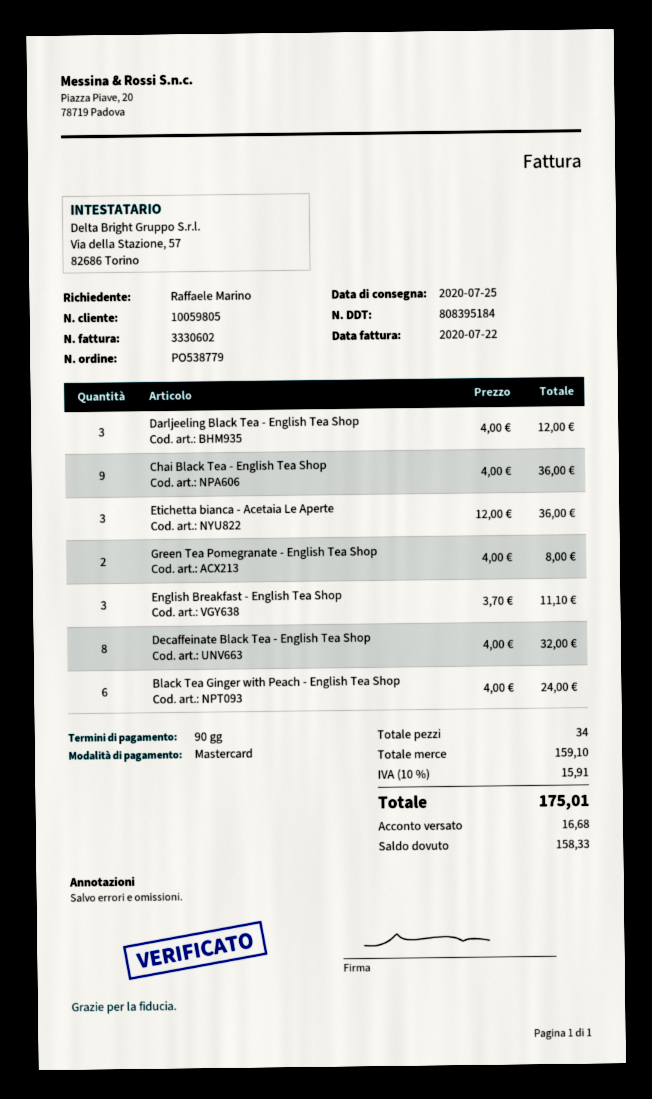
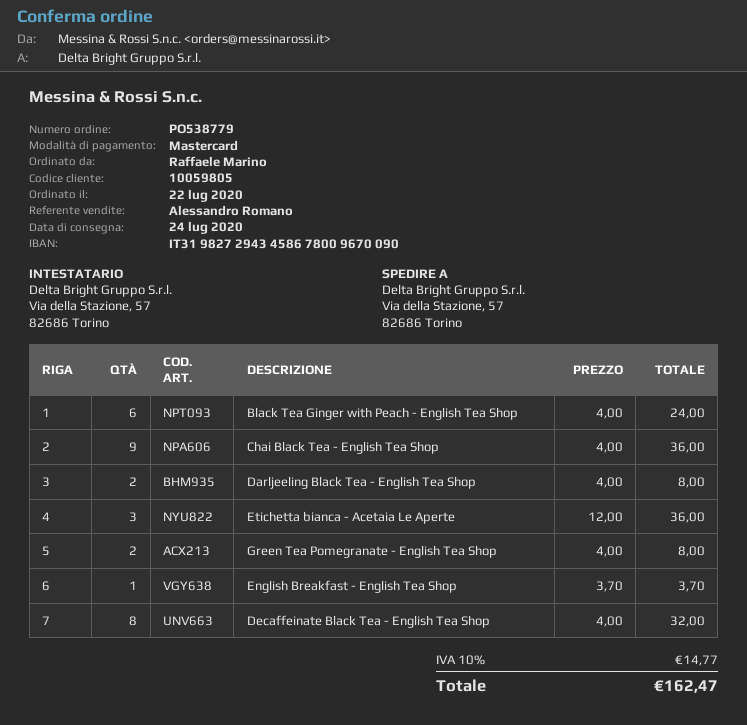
delivery date: 2020-07-25 -> 2020-07-24
Darljeeling Black Tea - English Tea Shop: 3 x 4.00 = 12.00 -> 2 x 4.00 = 8.00
English Breakfast - English Tea Shop: 3 x 3.70 = 11.10 -> 1 x 3.70 = 3.70
tax: 10% = 15.91 -> 10% = 14.77
total: 175.01 -> 162.47

